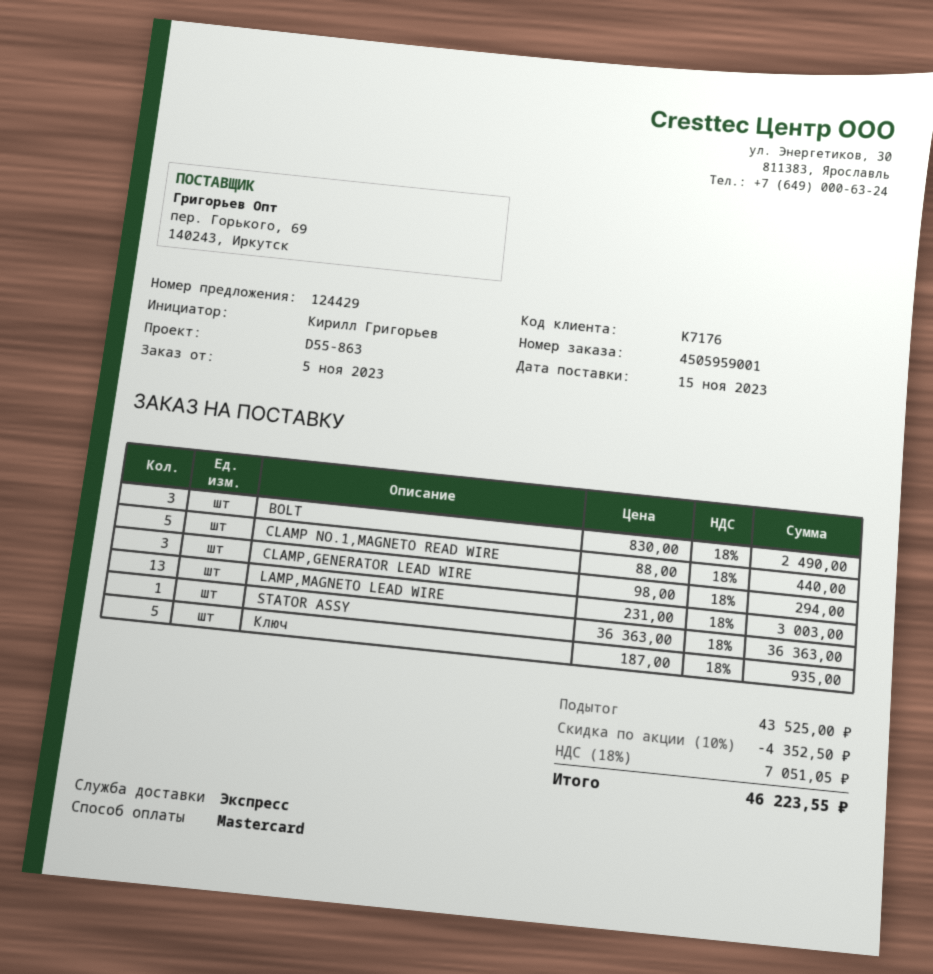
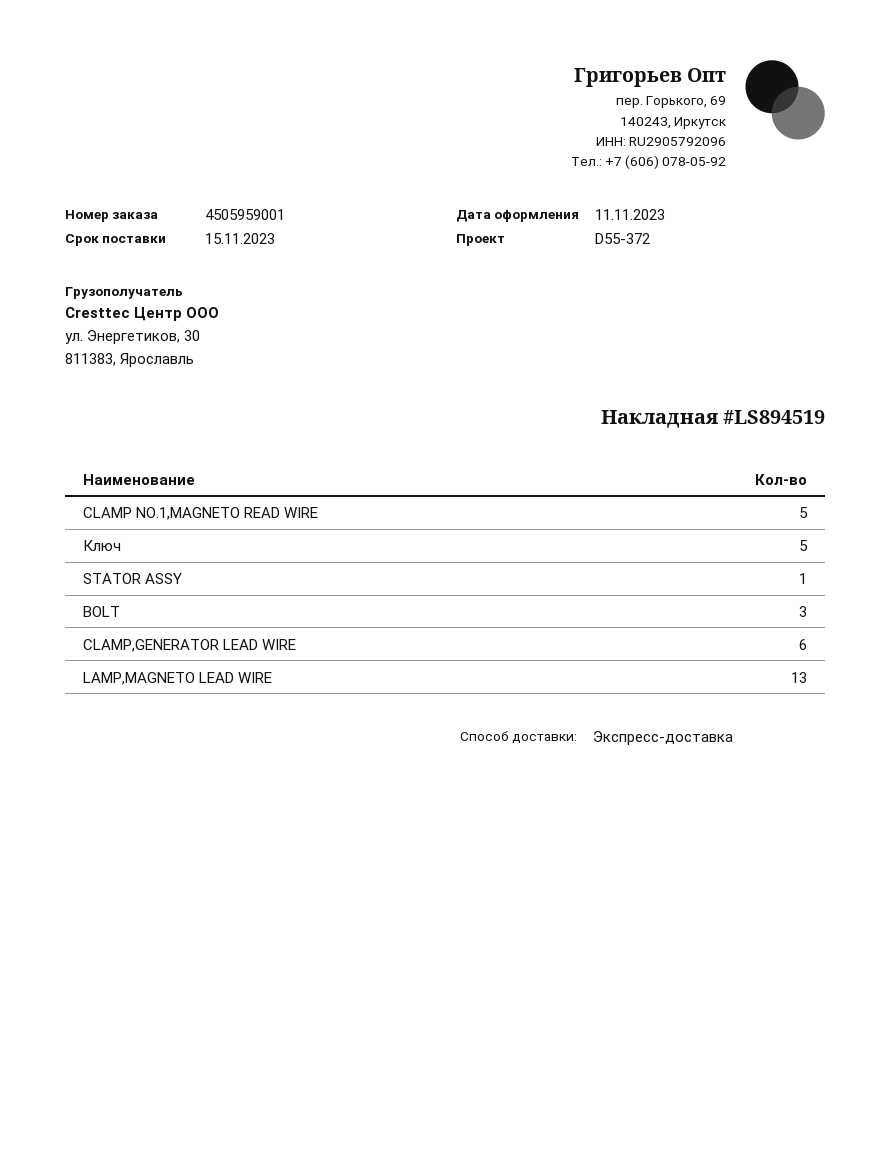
order date: 2023-11-05 -> 2023-11-11
reference: D55-863 -> D55-372
CLAMP,GENERATOR LEAD WIRE: 3 -> 6

